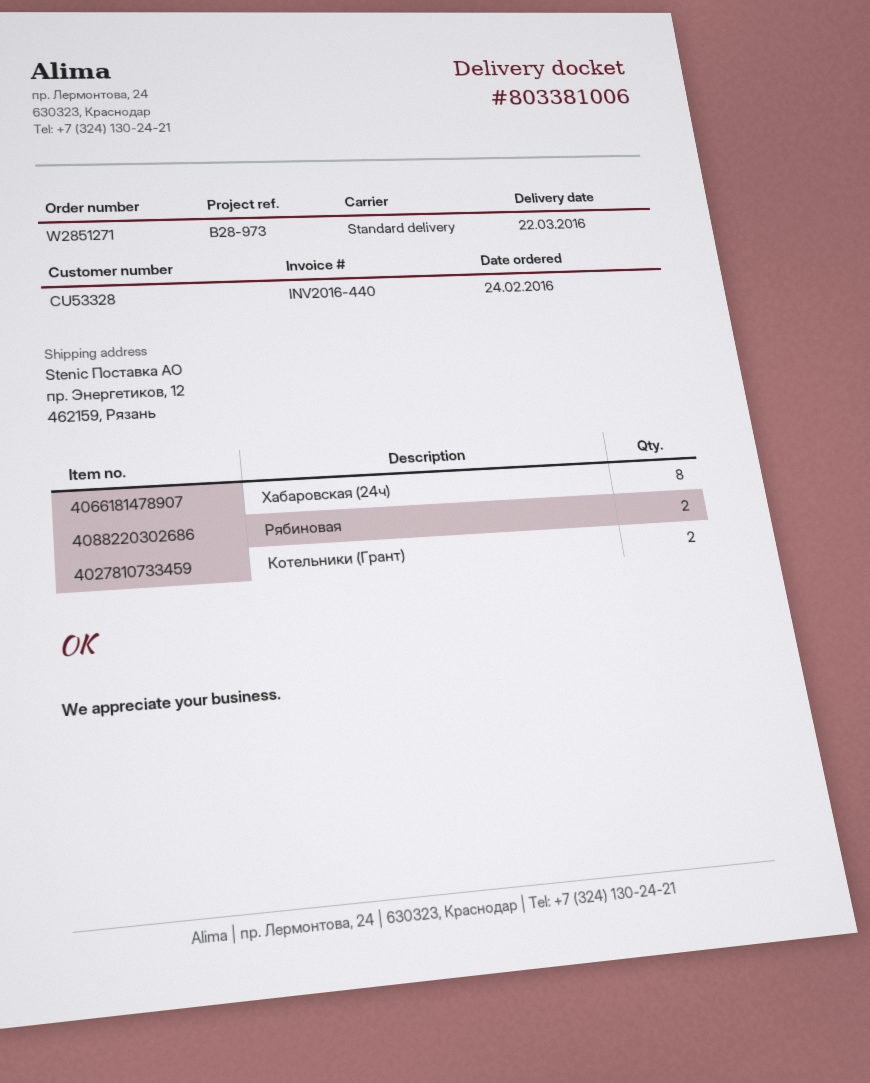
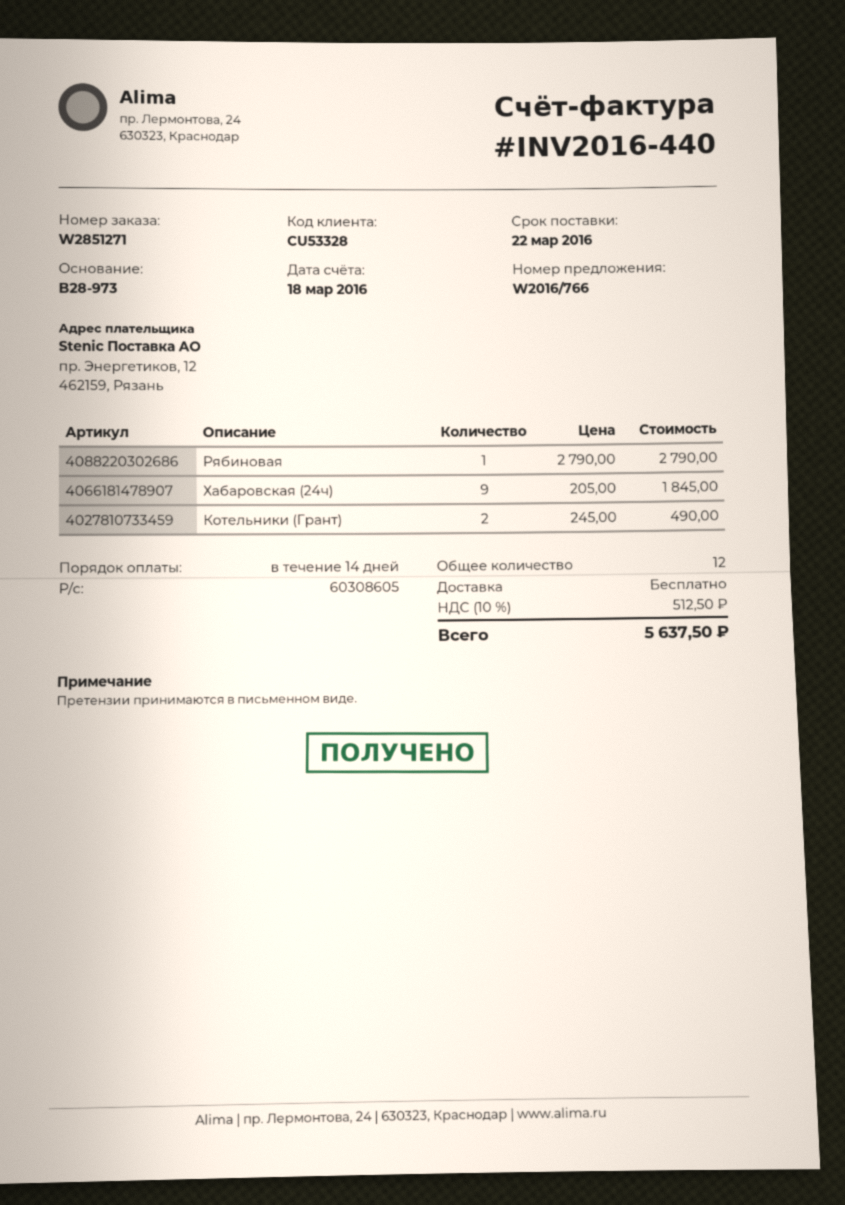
Хабаровская (24ч): 8 -> 9
Рябиновая: 2 -> 1

